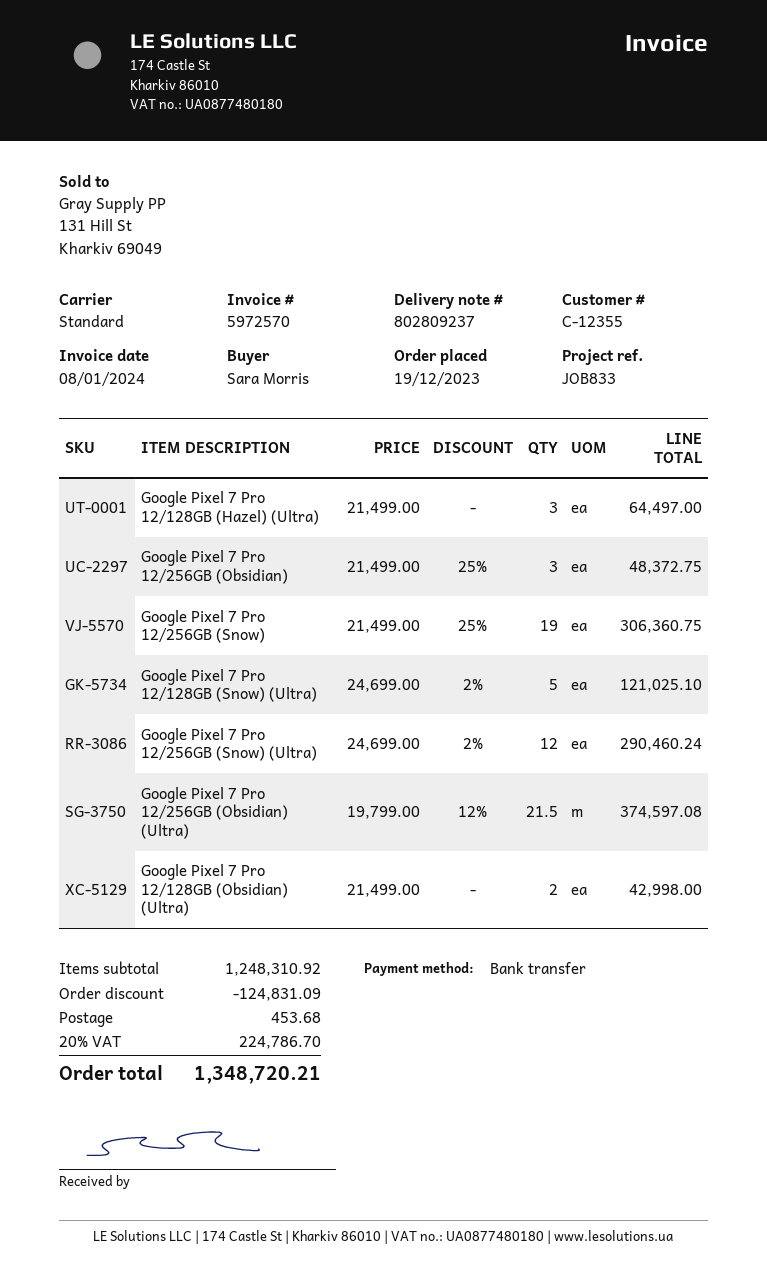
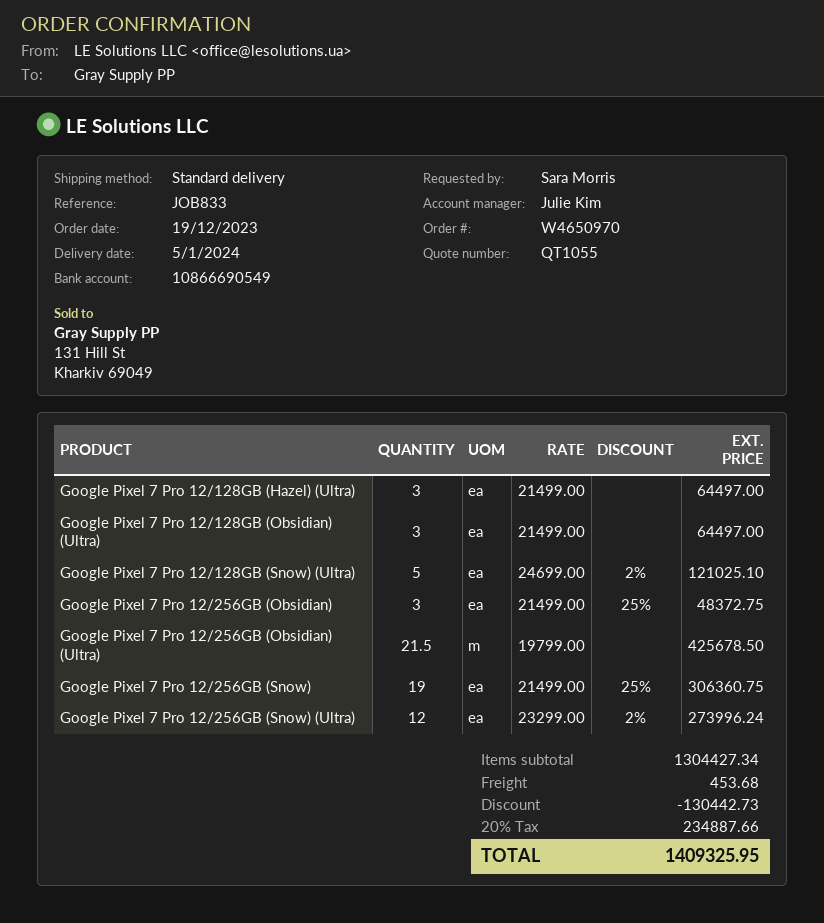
Google Pixel 7 Pro 12/256GB (Snow) (Ultra): 12 x 24699.00 - 2% = 290460.24 -> 12 x 23299.00 - 2% = 273996.24
Google Pixel 7 Pro 12/256GB (Obsidian) (Ultra): 21.5 x 19799.00 - 12% = 374597.08 -> 21.5 x 19799.00 = 425678.50
Google Pixel 7 Pro 12/128GB (Obsidian) (Ultra): 2 x 21499.00 = 42998.00 -> 3 x 21499.00 = 64497.00
subtotal: 1248310.92 -> 1304427.34
discount: 124831.09 -> 130442.73
tax: 20% = 224786.70 -> 20% = 234887.66
total: 1348720.21 -> 1409325.95

